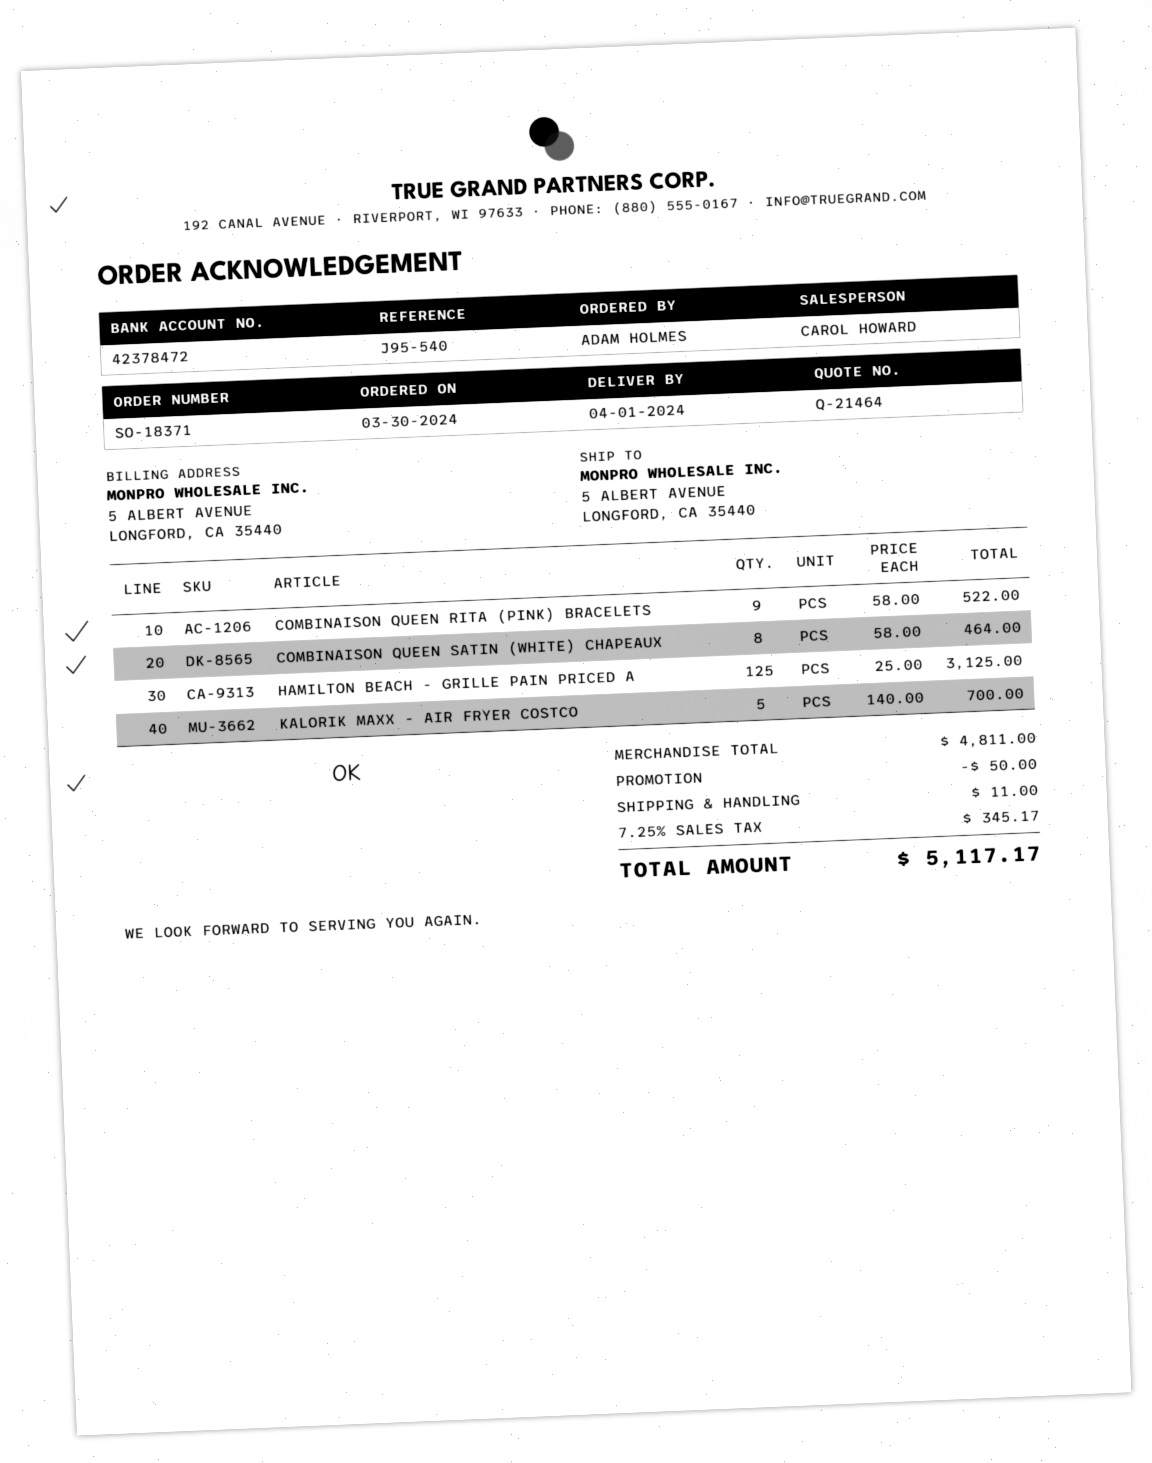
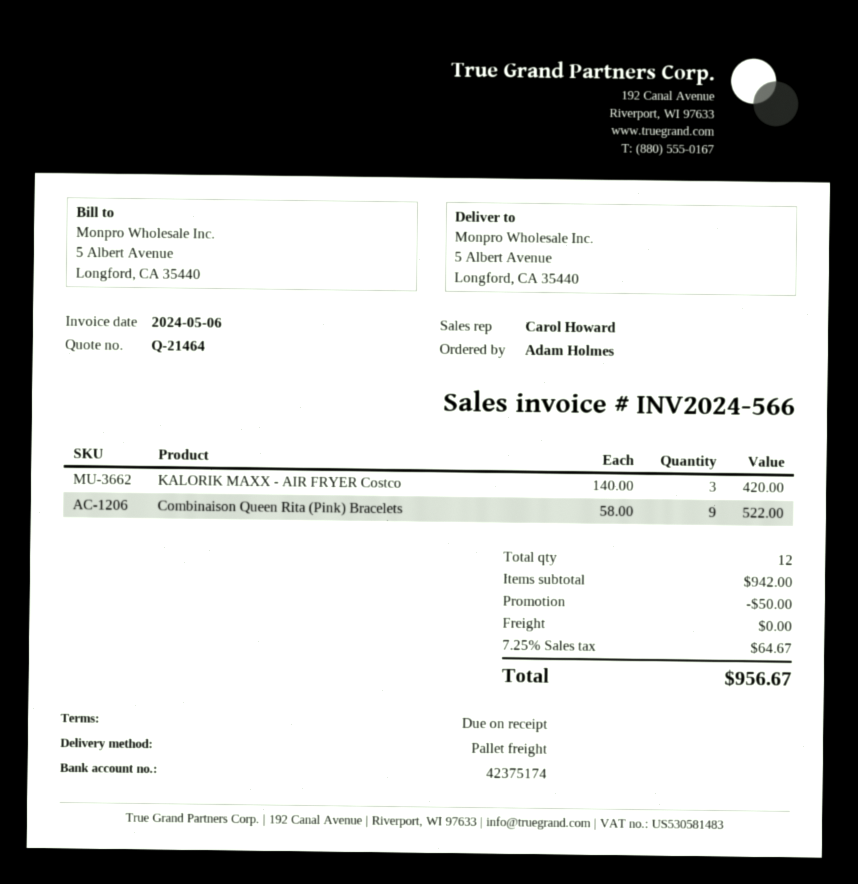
bank account: 42378472 -> 42375174
COMBINAISON QUEEN SATIN (WHITE) CHAPEAUX: 8 x 58.00 = 464.00 -> none
HAMILTON BEACH - GRILLE PAIN PRICED A: 125 x 25.00 = 3125.00 -> none
KALORIK MAXX - AIR FRYER COSTCO: 5 x 140.00 = 700.00 -> 3 x 140.00 = 420.00
subtotal: 4811.00 -> 942.00
shipping: 11.00 -> 0.00
tax: 7.25% = 345.17 -> 7.25% = 64.67
total: 5117.17 -> 956.67

